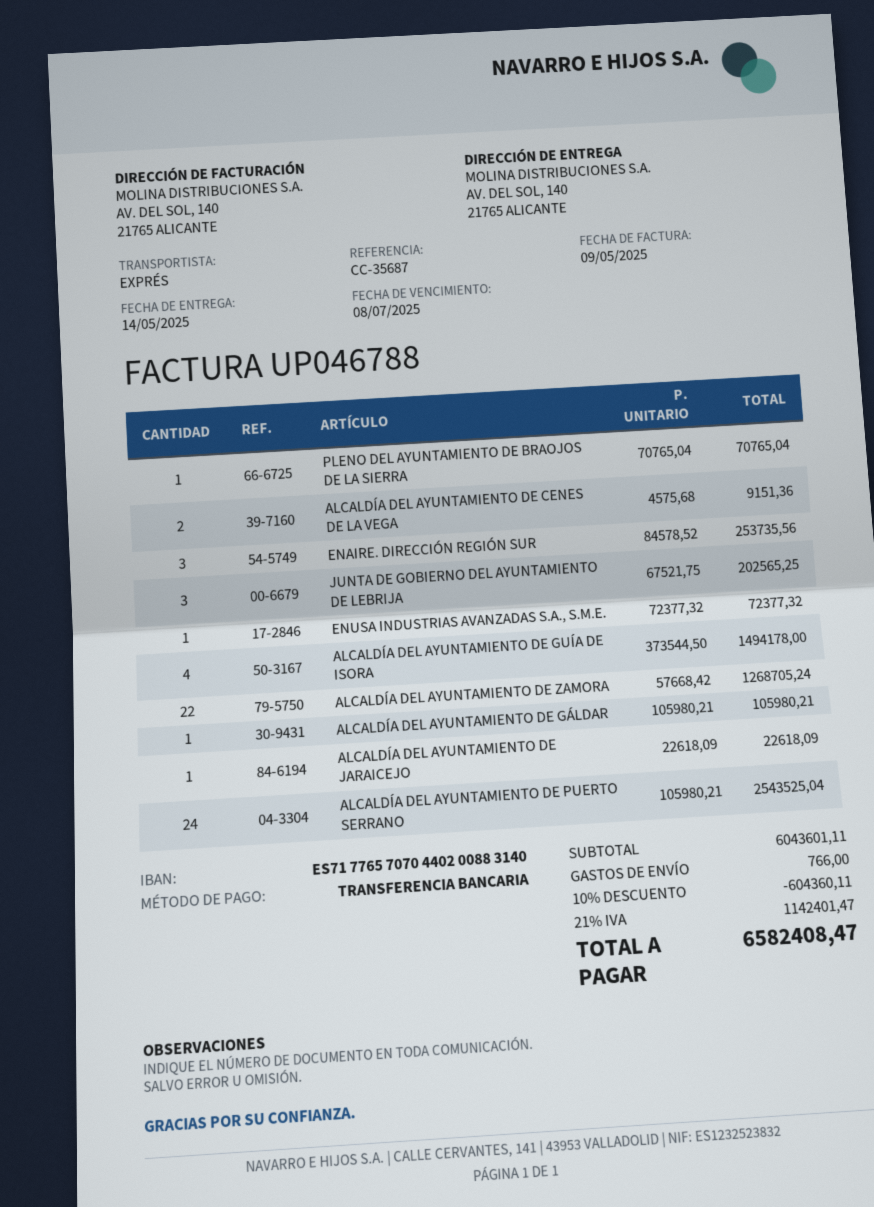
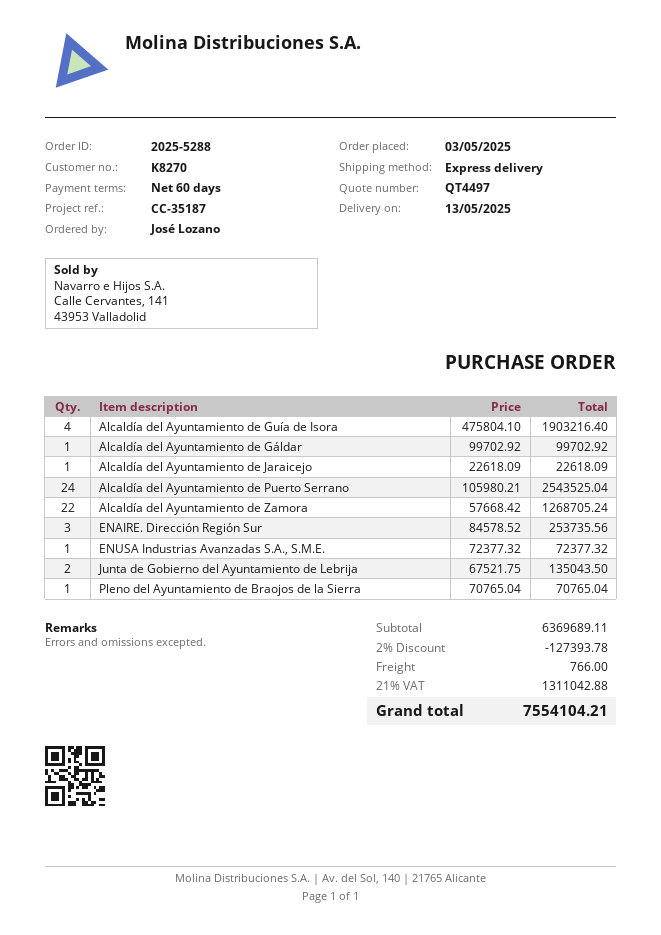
delivery date: 2025-05-14 -> 2025-05-13
reference: CC-35687 -> CC-35187
ALCALDÍA DEL AYUNTAMIENTO DE CENES DE LA VEGA: 2 x 4575.68 = 9151.36 -> none
JUNTA DE GOBIERNO DEL AYUNTAMIENTO DE LEBRIJA: 3 x 67521.75 = 202565.25 -> 2 x 67521.75 = 135043.50
ALCALDÍA DEL AYUNTAMIENTO DE GUÍA DE ISORA: 4 x 373544.50 = 1494178.00 -> 4 x 475804.10 = 1903216.40
ALCALDÍA DEL AYUNTAMIENTO DE GÁLDAR: 1 x 105980.21 = 105980.21 -> 1 x 99702.92 = 99702.92
subtotal: 6043601.11 -> 6369689.11
discount: 10% = 604360.11 -> 2% = 127393.78
tax: 21% = 1142401.47 -> 21% = 1311042.88
total: 6582408.47 -> 7554104.21

